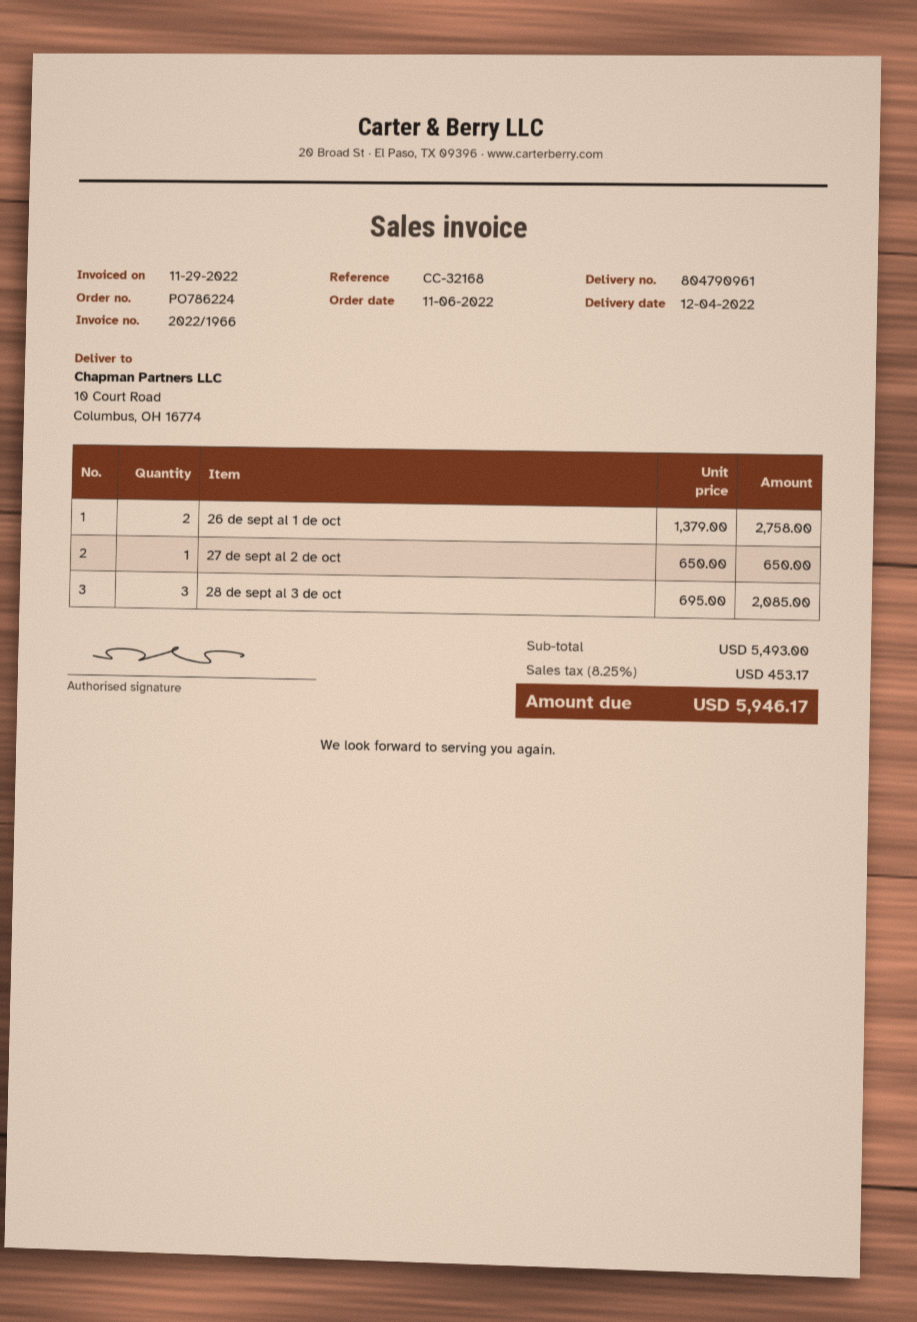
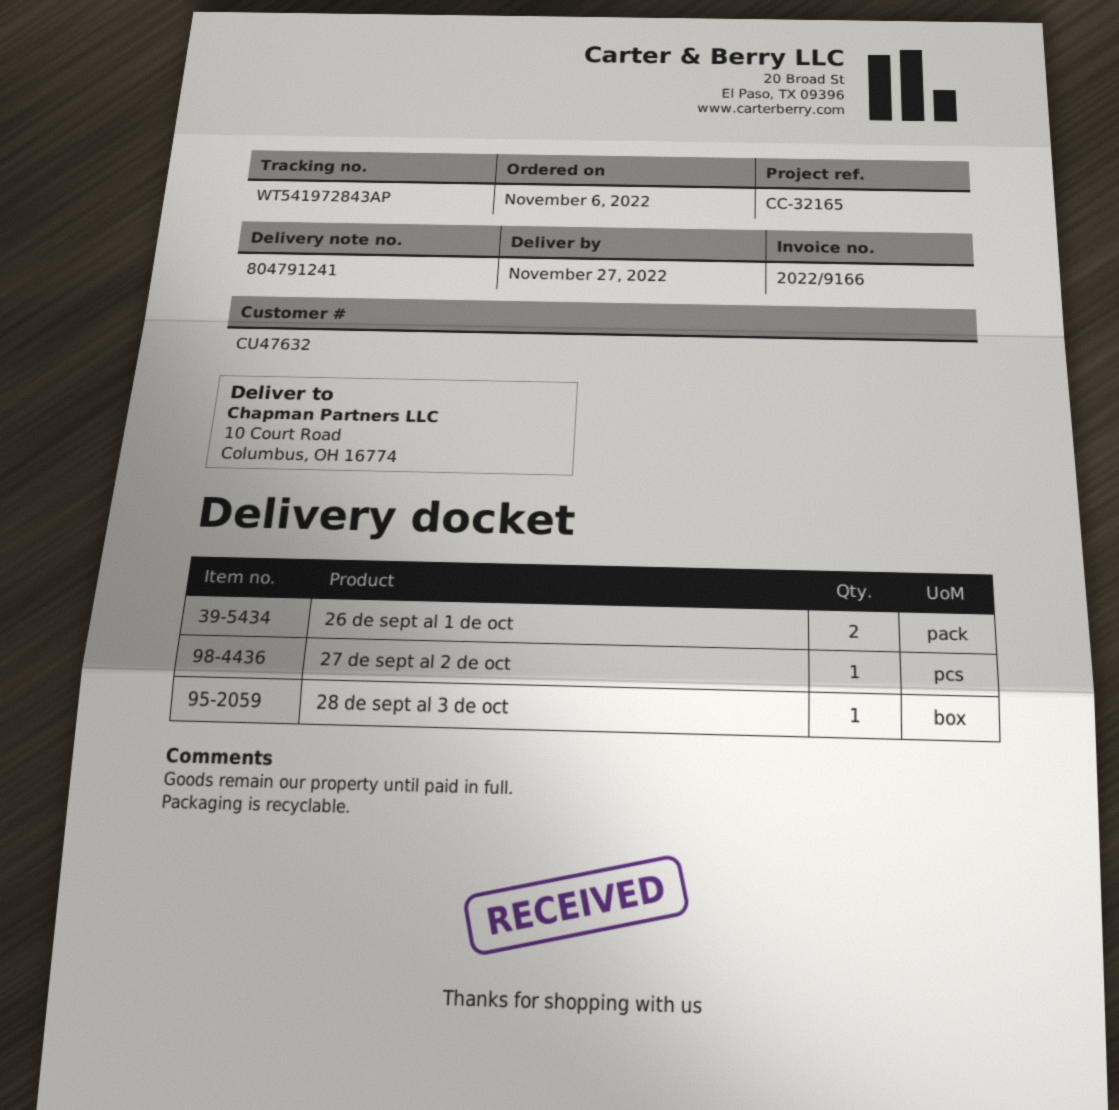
delivery note number: 804790961 -> 804791241
delivery date: 2022-12-04 -> 2022-11-27
invoice number: 2022/1966 -> 2022/9166
reference: CC-32168 -> CC-32165
28 de sept al 3 de oct: 3 -> 1

